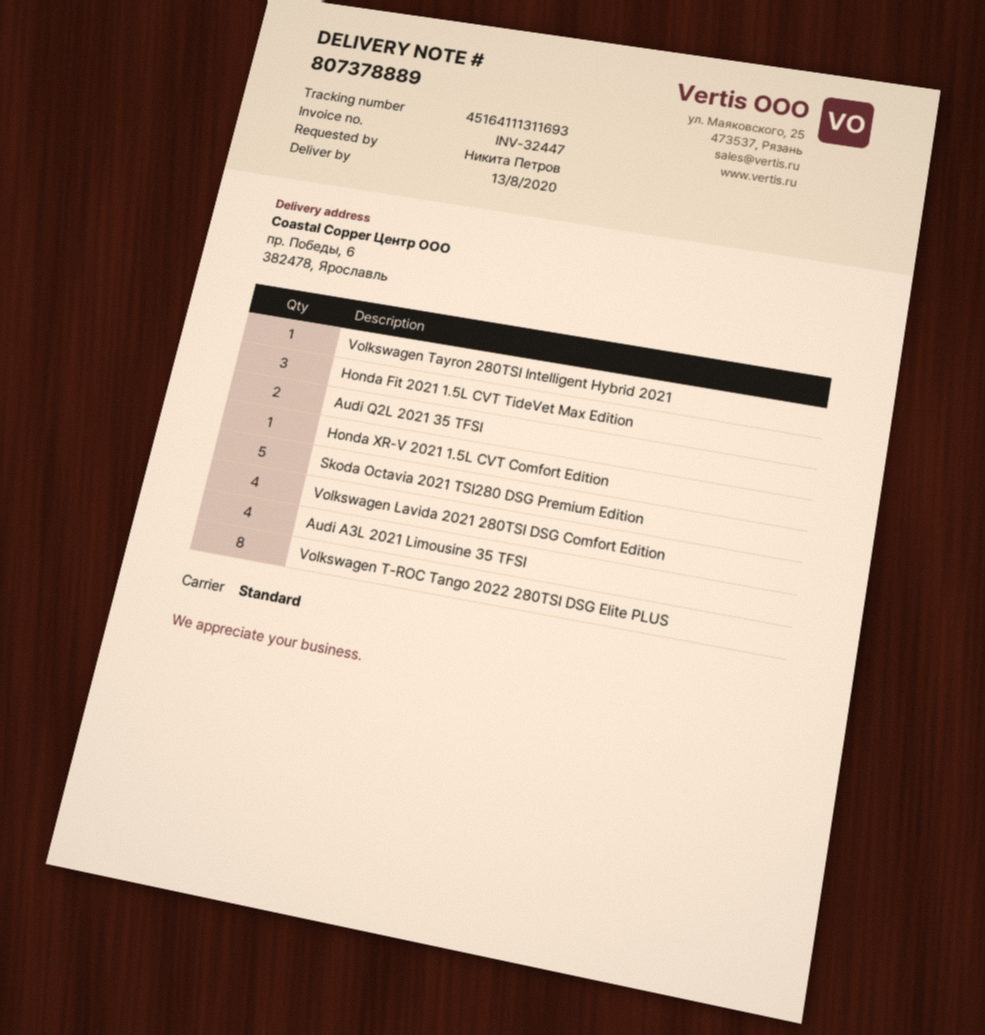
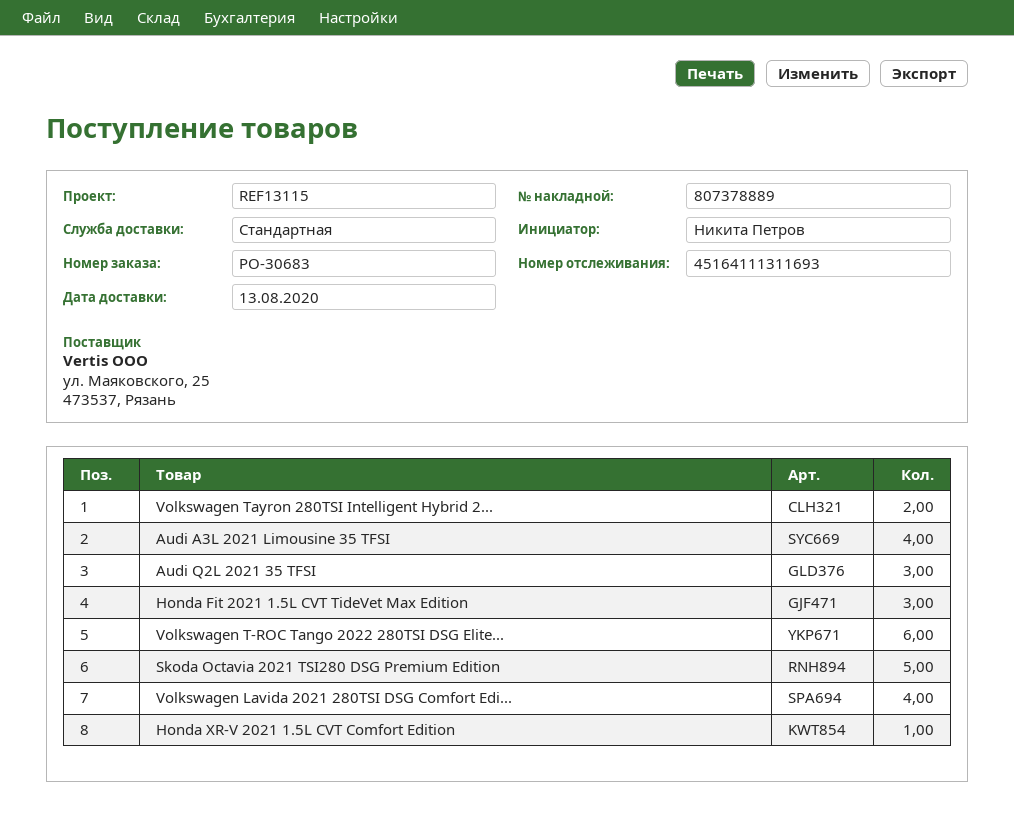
Volkswagen Tayron 280TSI Intelligent Hybrid 2021: 1 -> 2
Audi Q2L 2021 35 TFSI: 2 -> 3
Volkswagen T-ROC Tango 2022 280TSI DSG Elite PLUS: 8 -> 6

